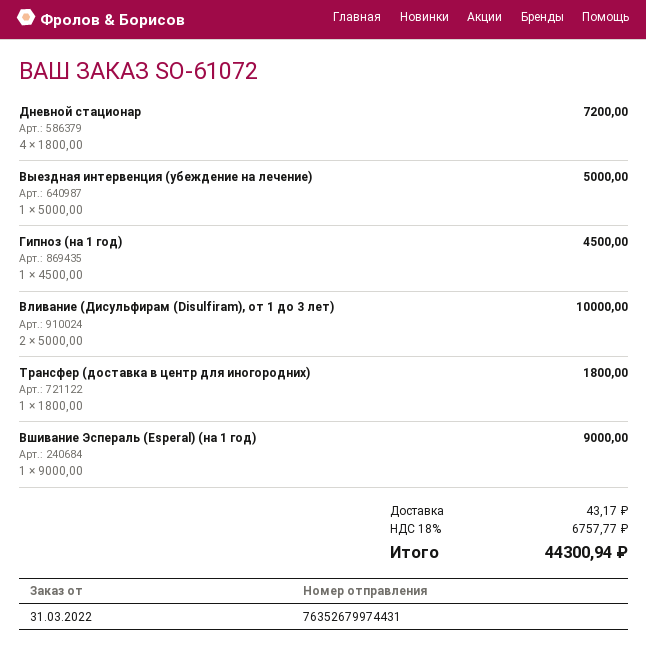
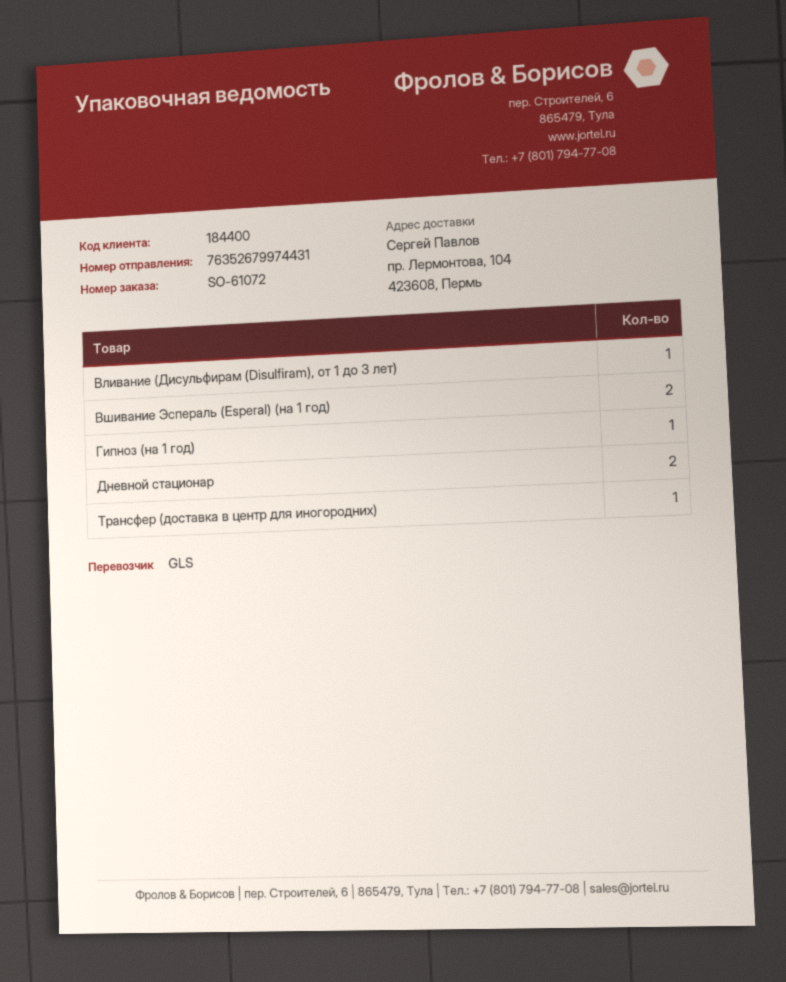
Дневной стационар: 4 -> 2
Выездная интервенция (убеждение на лечение): 1 -> none
Вливание (Дисульфирам (Disulfiram), от 1 до 3 лет): 2 -> 1
Вшивание Эспераль (Esperal) (на 1 год): 1 -> 2

